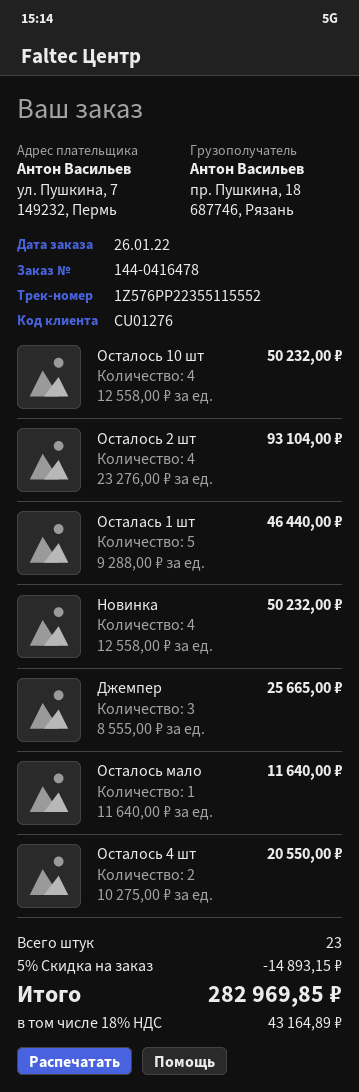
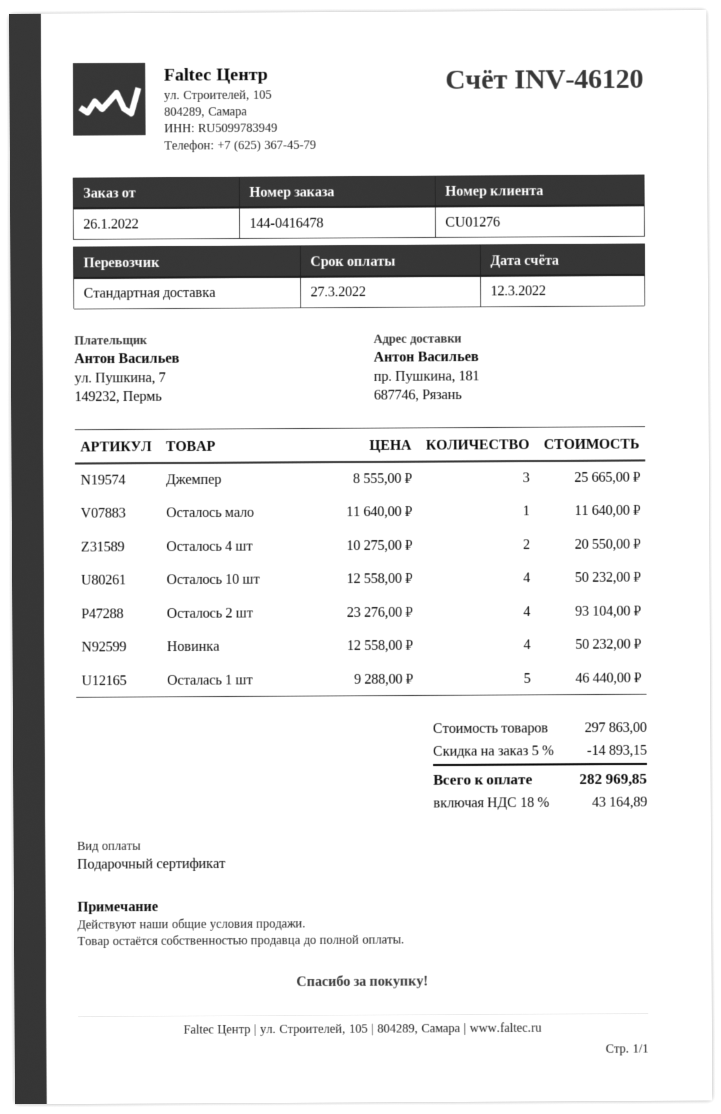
ship to: пр. Пушкина, 18, 687746, Рязань -> пр. Пушкина, 181, 687746, Рязань

